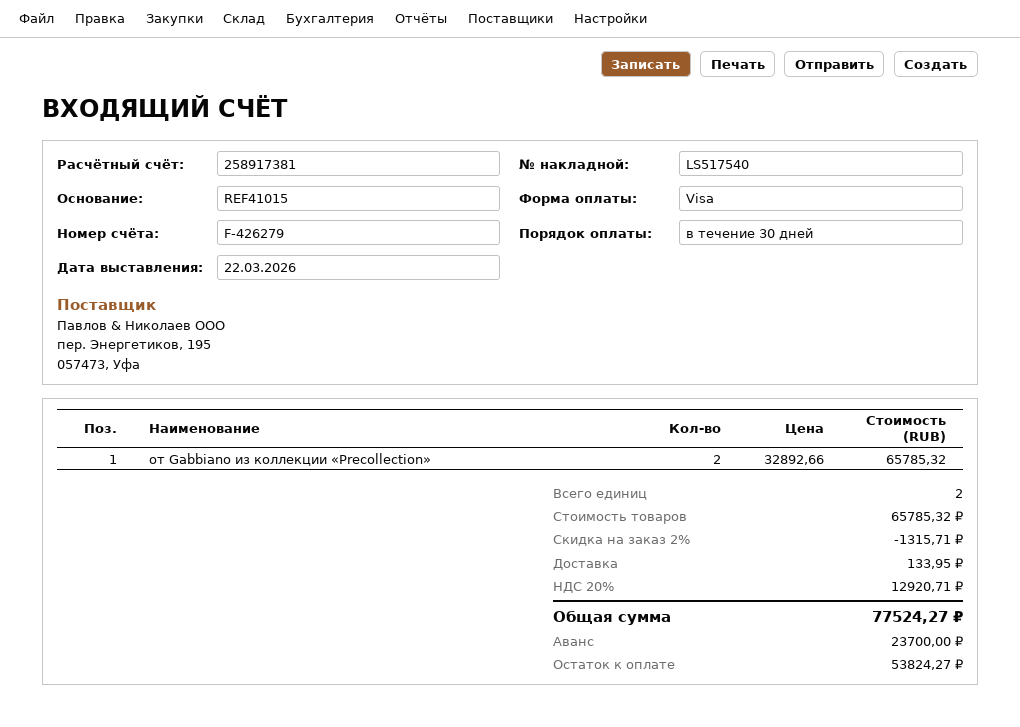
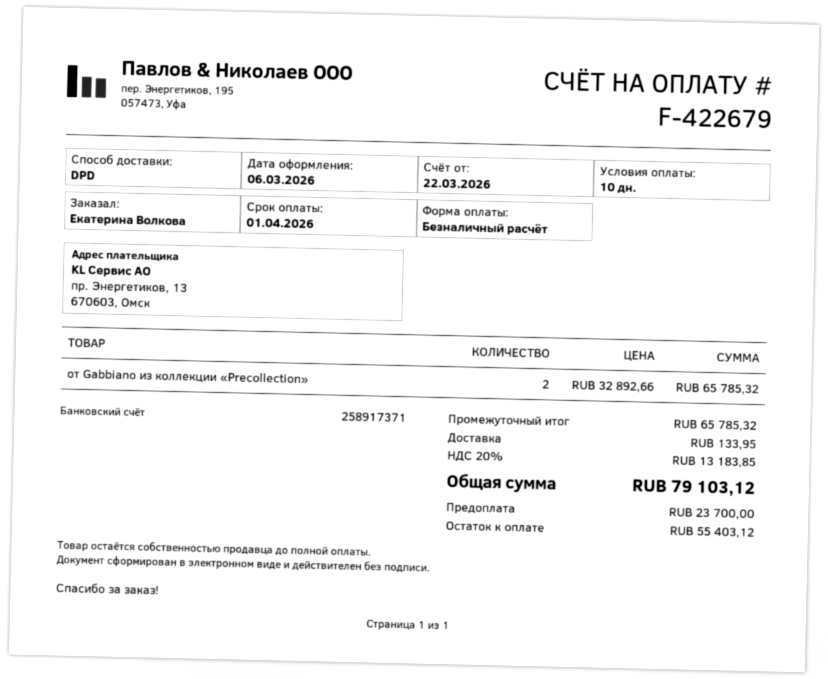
invoice number: F-426279 -> F-422679
payment terms: 30 days -> 10 days
payment method: Visa -> bank transfer
bank account: 258917381 -> 258917371
discount: 2% = 1315.71 -> none
tax: 20% = 12920.71 -> 20% = 13183.85
total: 77524.27 -> 79103.12
balance: 53824.27 -> 55403.12

